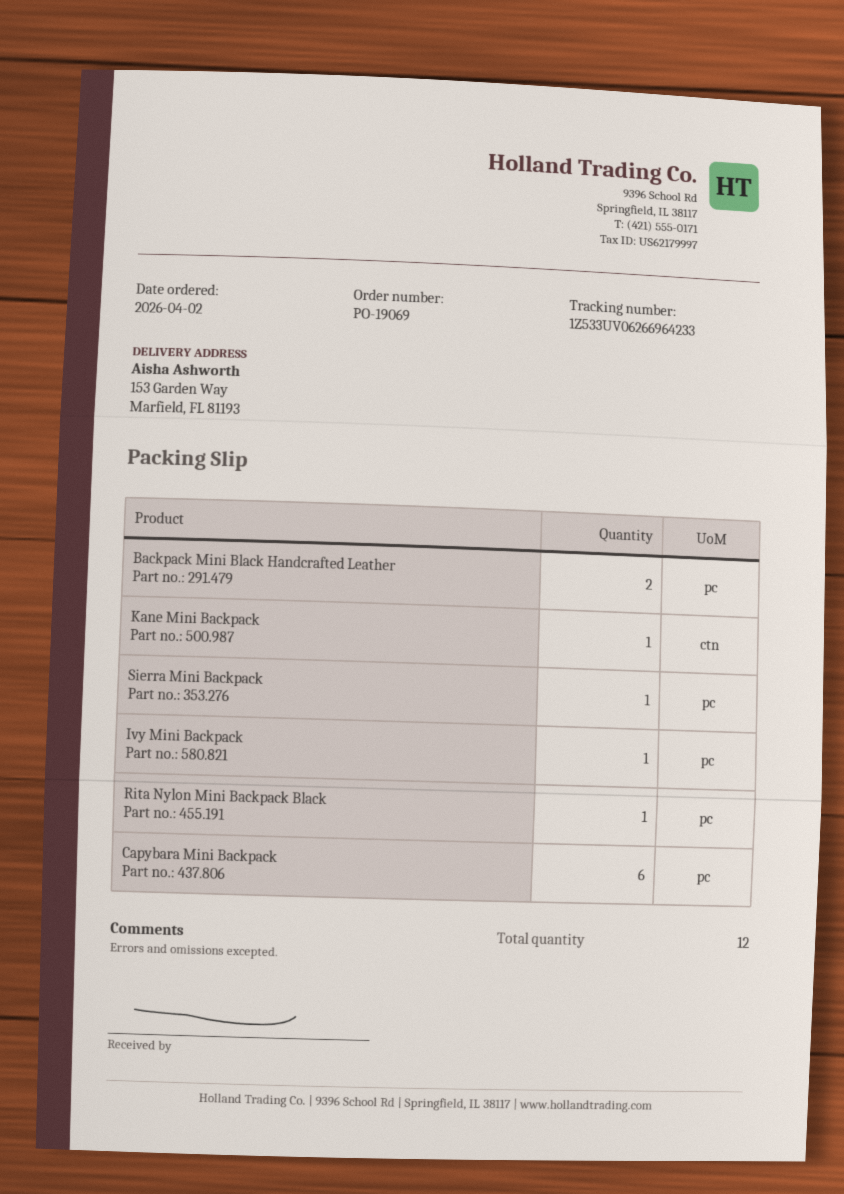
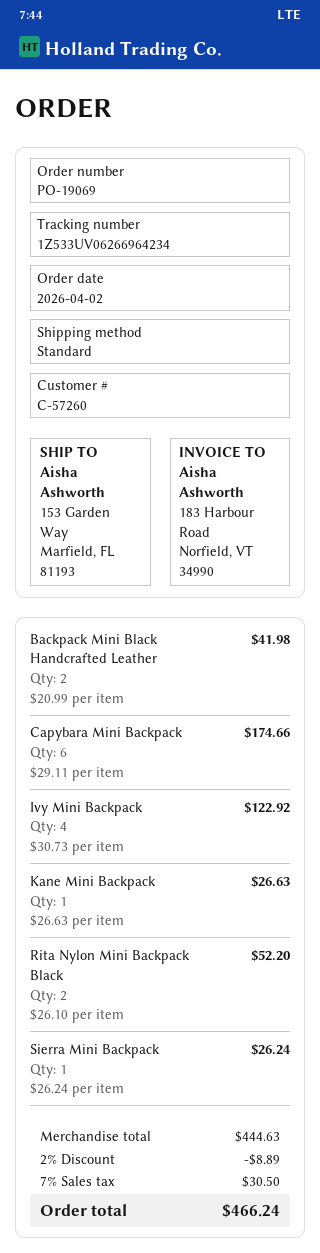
tracking number: 1Z533UV06266964233 -> 1Z533UV06266964234
Ivy Mini Backpack: 1 -> 4
Rita Nylon Mini Backpack Black: 1 -> 2

